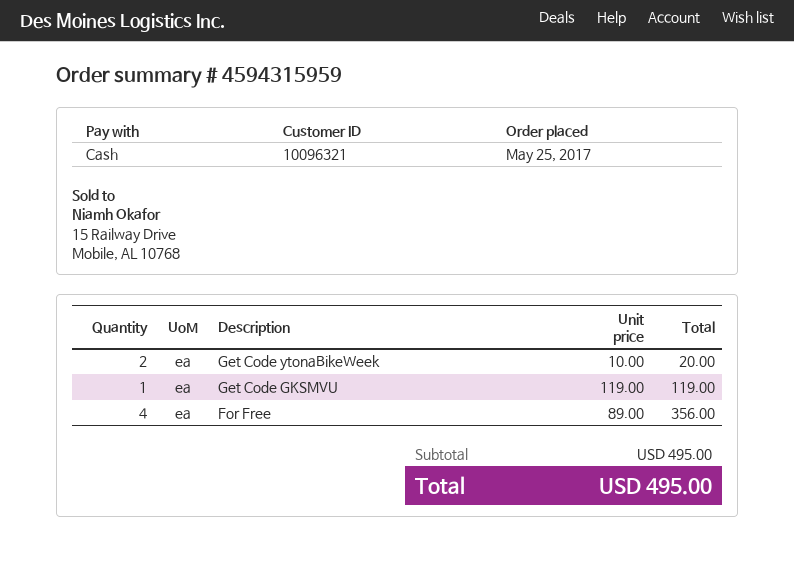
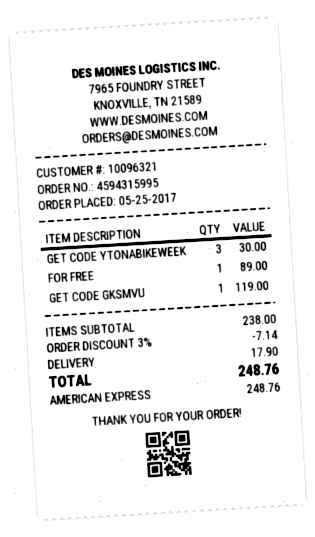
order number: 4594315959 -> 4594315995
payment method: cash -> American Express
Get Code ytonaBikeWeek: 2 for 20.00 -> 3 for 30.00
For Free: 4 for 356.00 -> 1 for 89.00
subtotal: 495.00 -> 238.00
discount: none -> 3% = 7.14
shipping: none -> 17.90
total: 495.00 -> 248.76

